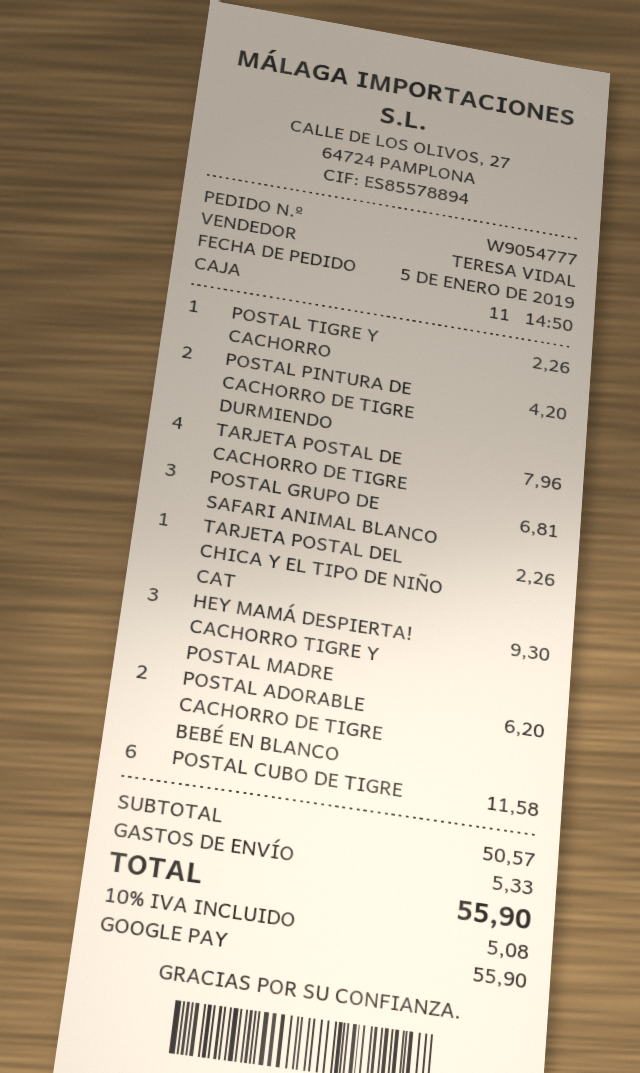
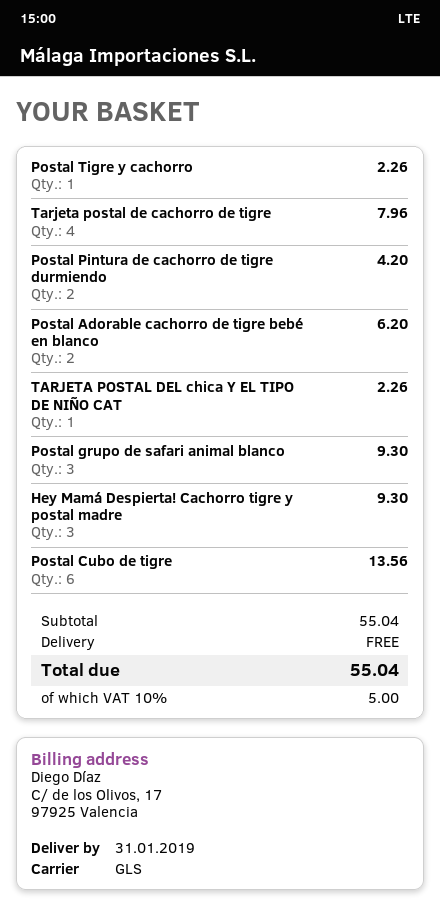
POSTAL GRUPO DE SAFARI ANIMAL BLANCO: 3 for 6.81 -> 3 for 9.30
POSTAL CUBO DE TIGRE: 6 for 11.58 -> 6 for 13.56
subtotal: 50.57 -> 55.04
shipping: 5.33 -> 0.00
tax: 10% = 5.08 -> 10% = 5.00
total: 55.90 -> 55.04

